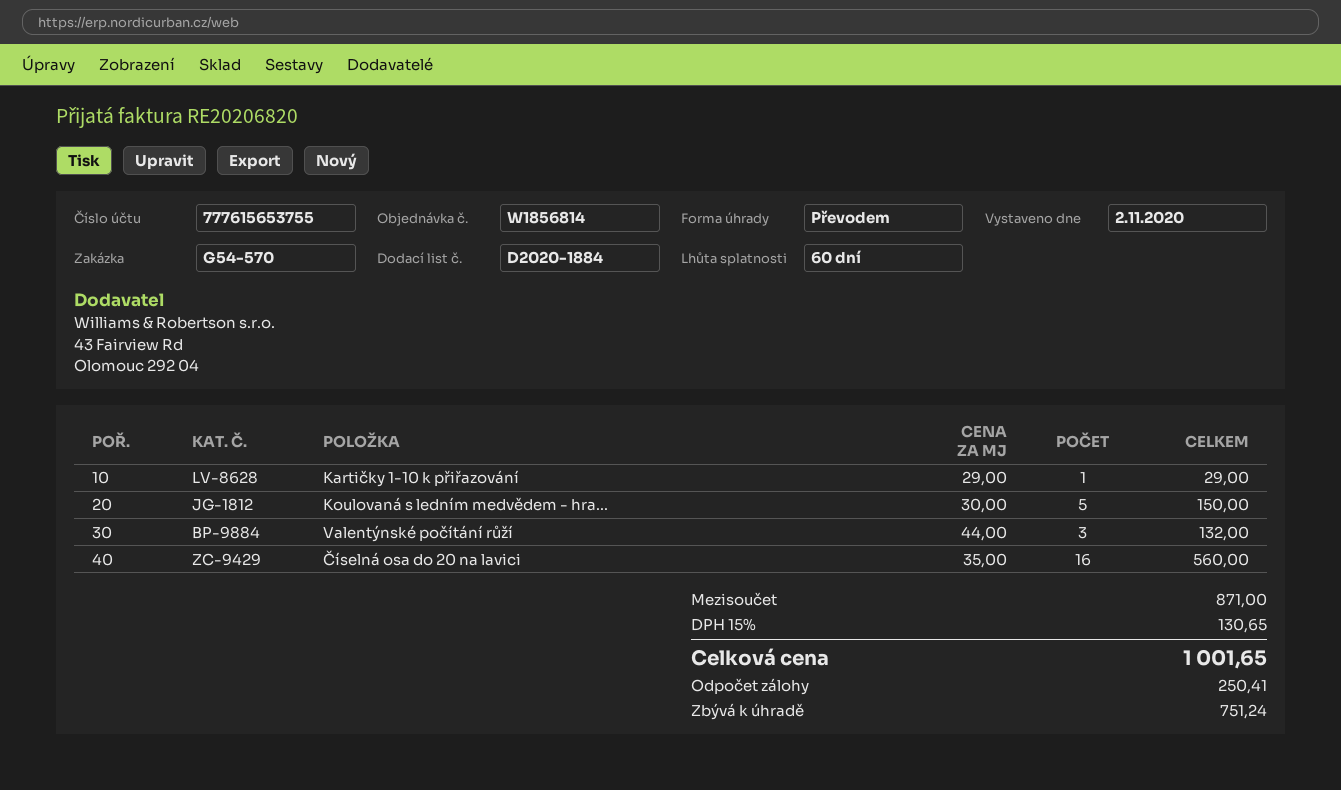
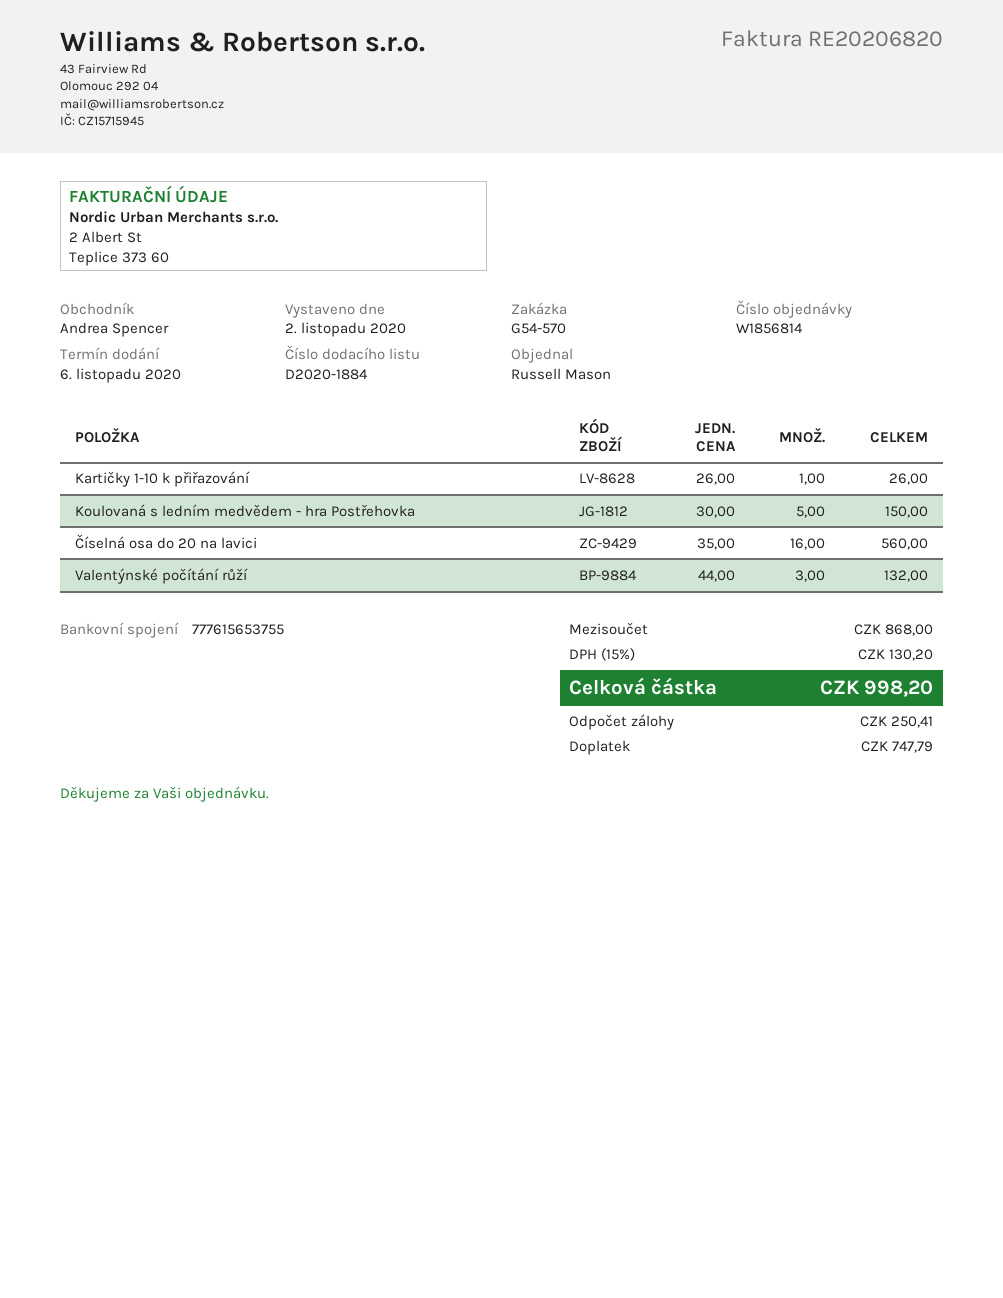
Kartičky 1-10 k přiřazování: 1 x 29.00 = 29.00 -> 1 x 26.00 = 26.00
subtotal: 871.00 -> 868.00
tax: 15% = 130.65 -> 15% = 130.20
total: 1001.65 -> 998.20
balance: 751.24 -> 747.79

